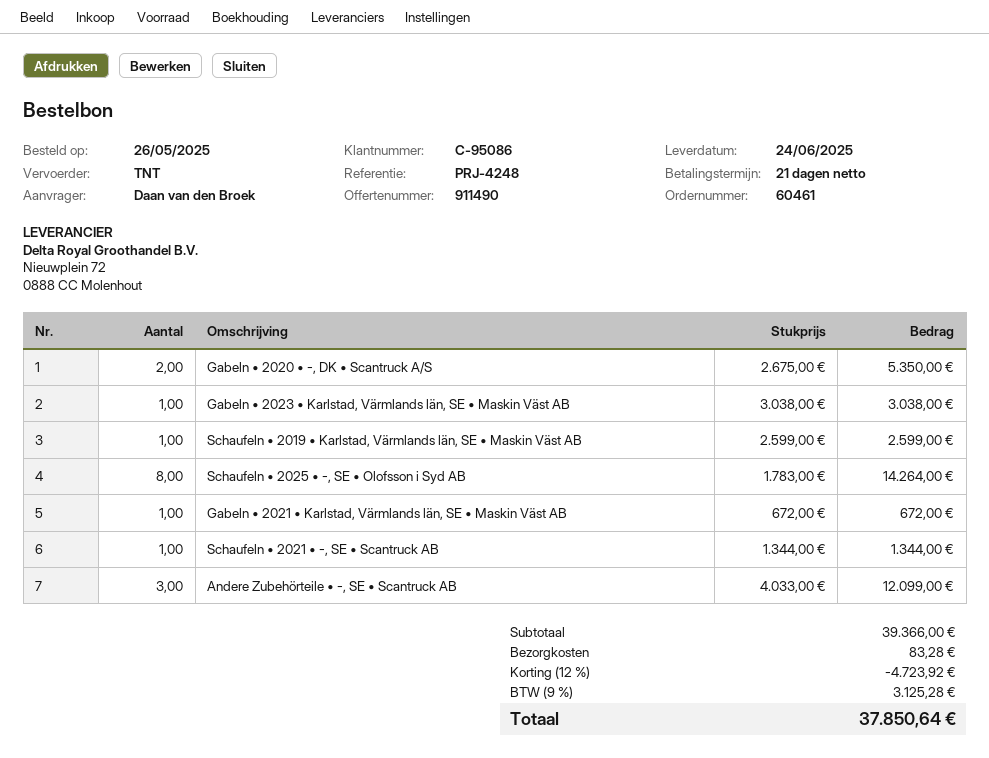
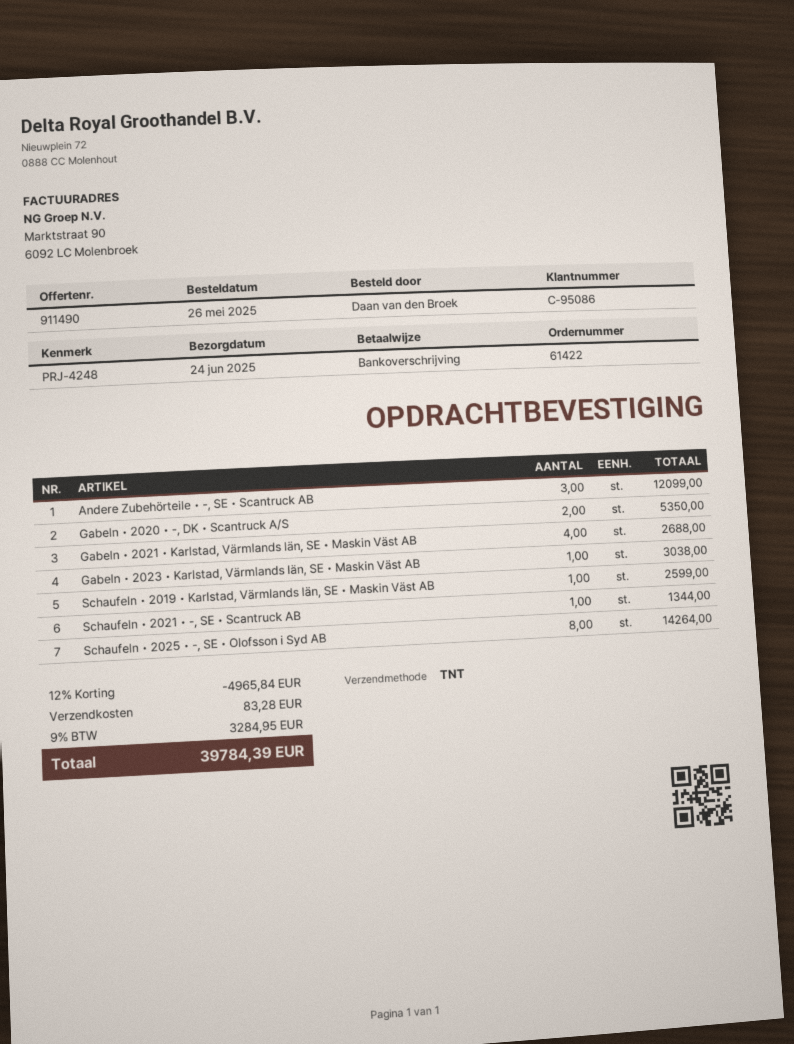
order number: 60461 -> 61422
Gabeln • 2021 • Karlstad, Värmlands län, SE • Maskin Väst AB: 1 for 672.00 -> 4 for 2688.00
discount: 12% = 4723.92 -> 12% = 4965.84
tax: 9% = 3125.28 -> 9% = 3284.95
total: 37850.64 -> 39784.39

